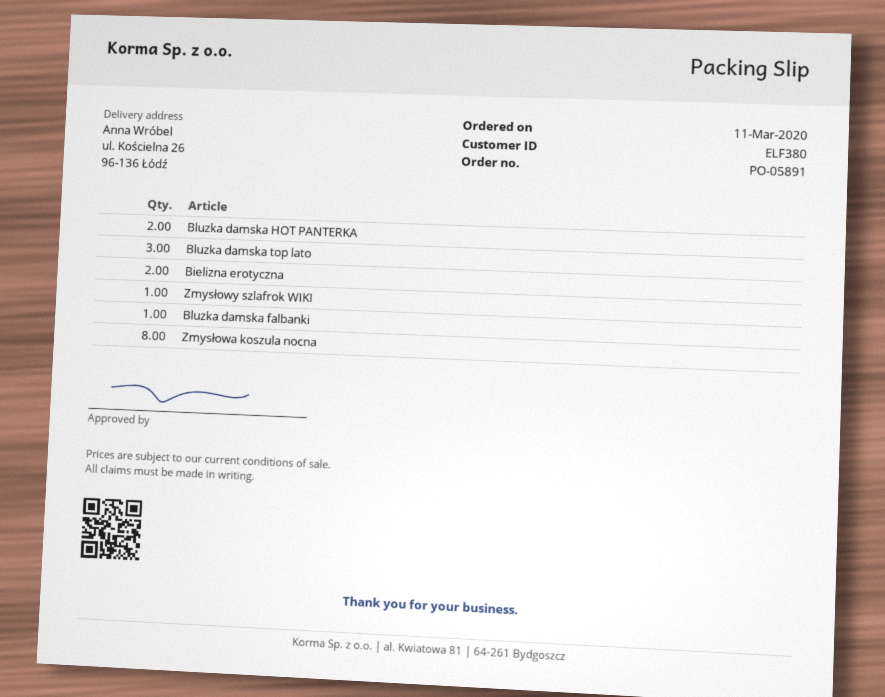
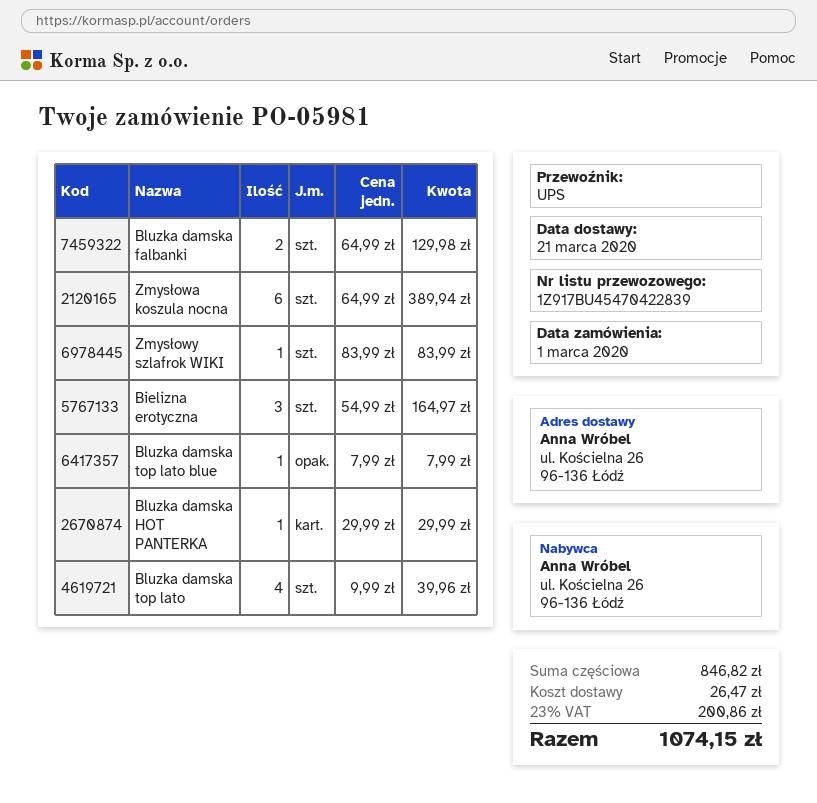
order number: PO-05891 -> PO-05981
order date: 2020-03-11 -> 2020-03-01
Bluzka damska HOT PANTERKA: 2 -> 1
Bluzka damska top lato: 3 -> 4
Bielizna erotyczna: 2 -> 3
Bluzka damska falbanki: 1 -> 2
Zmysłowa koszula nocna: 8 -> 6
Bluzka damska top lato blue: none -> 1

